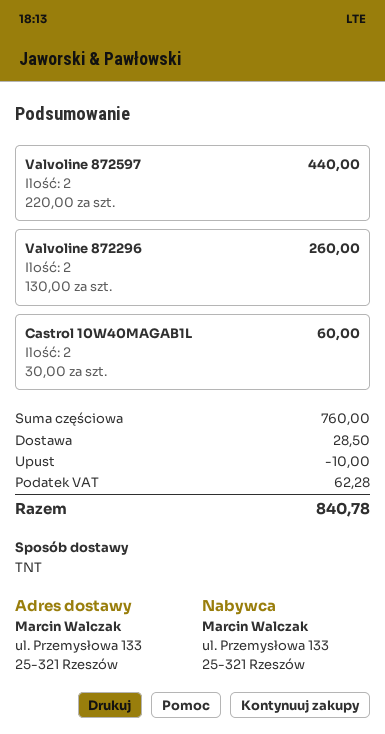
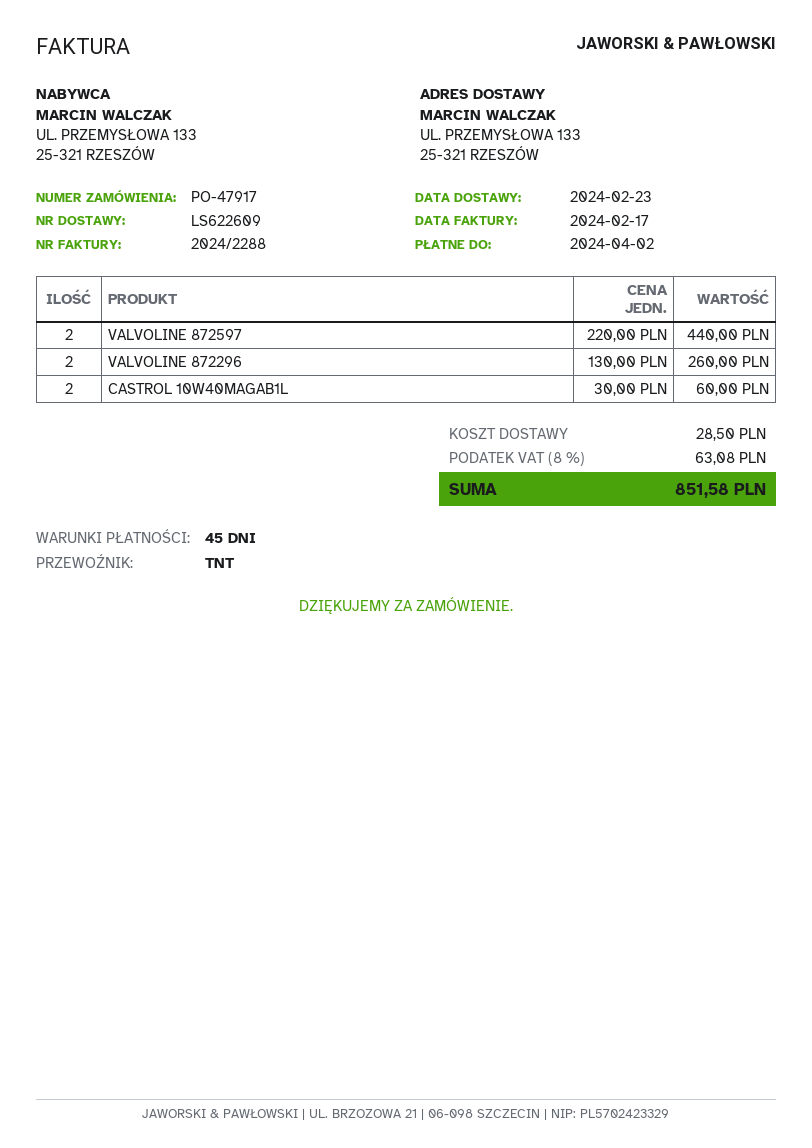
discount: 10.00 -> none
tax: 62.28 -> 63.08
total: 840.78 -> 851.58

